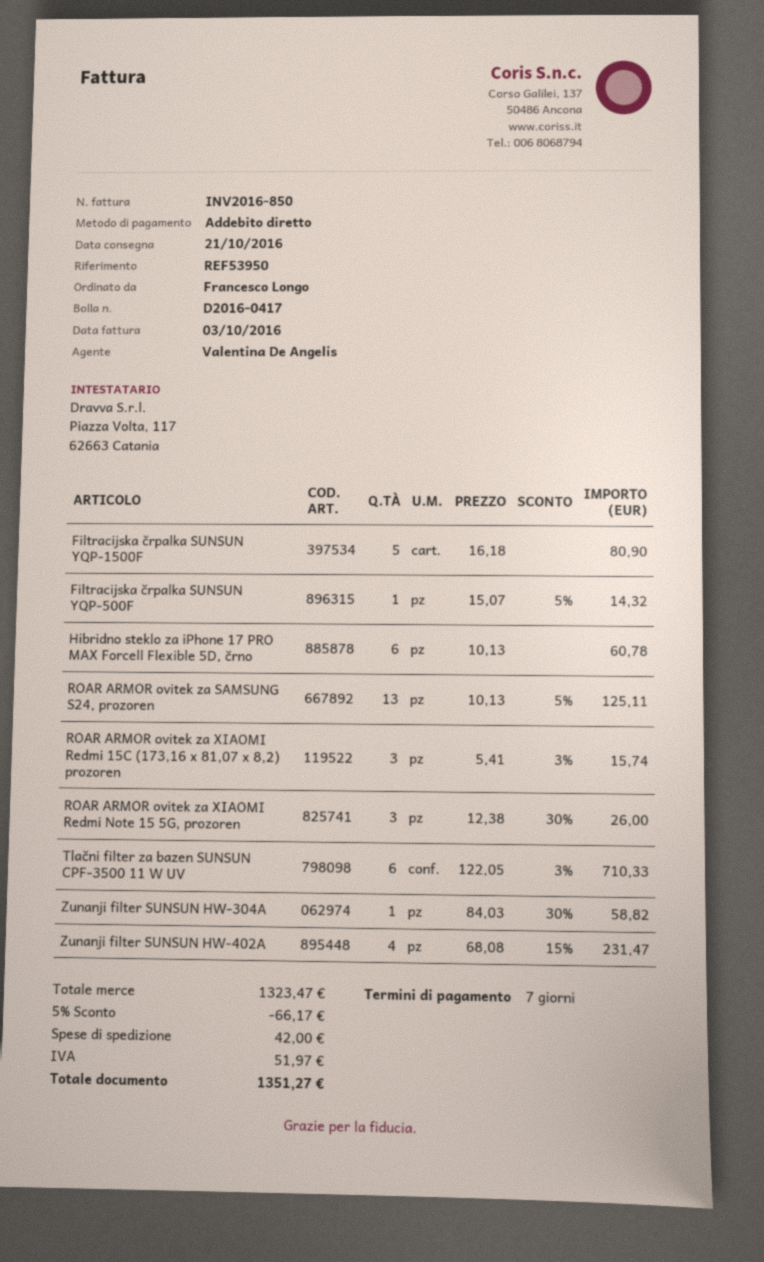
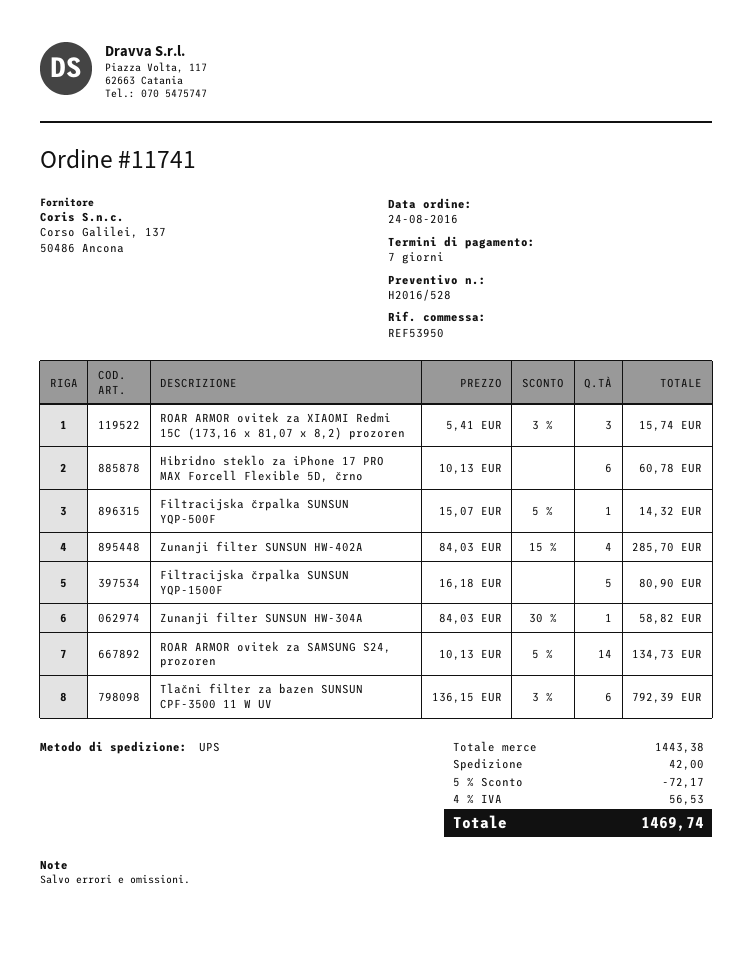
ROAR ARMOR ovitek za SAMSUNG S24, prozoren: 13 x 10.13 - 5% = 125.11 -> 14 x 10.13 - 5% = 134.73
ROAR ARMOR ovitek za XIAOMI Redmi Note 15 5G, prozoren: 3 x 12.38 - 30% = 26.00 -> none
Tlačni filter za bazen SUNSUN CPF-3500 11 W UV: 6 x 122.05 - 3% = 710.33 -> 6 x 136.15 - 3% = 792.39
Zunanji filter SUNSUN HW-402A: 4 x 68.08 - 15% = 231.47 -> 4 x 84.03 - 15% = 285.70
subtotal: 1323.47 -> 1443.38
discount: 5% = 66.17 -> 5% = 72.17
tax: 51.97 -> 56.53
total: 1351.27 -> 1469.74

